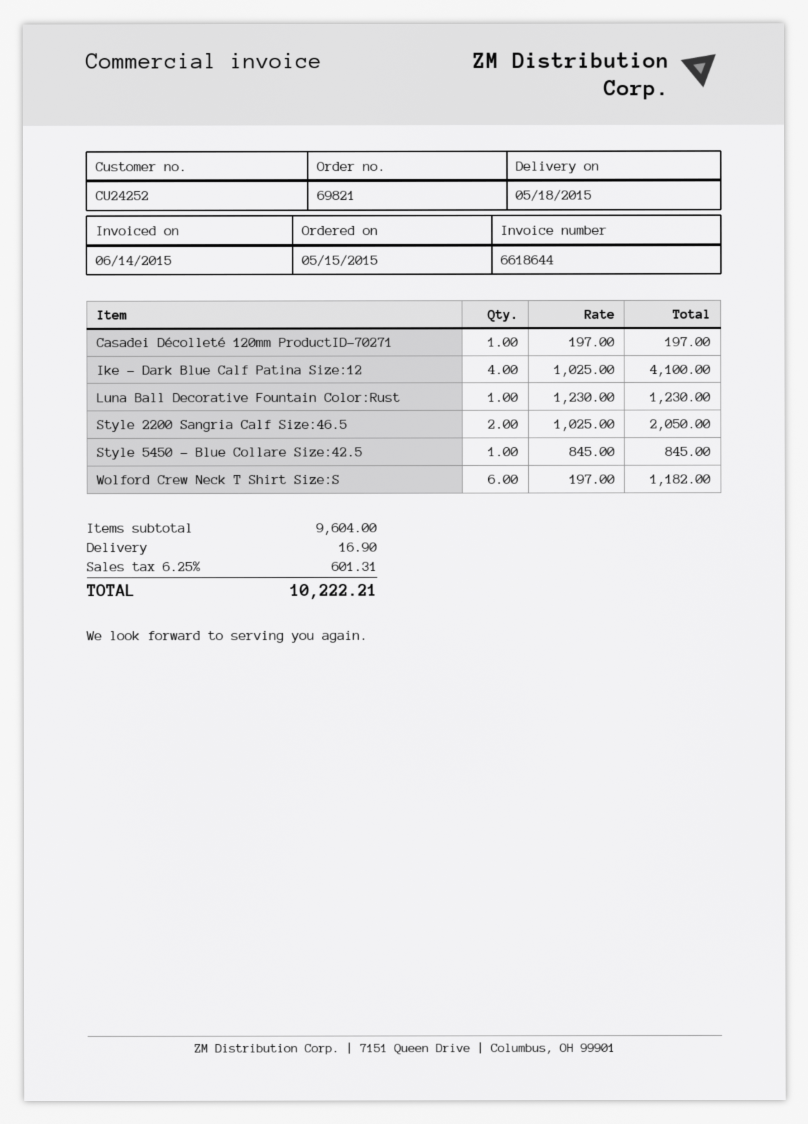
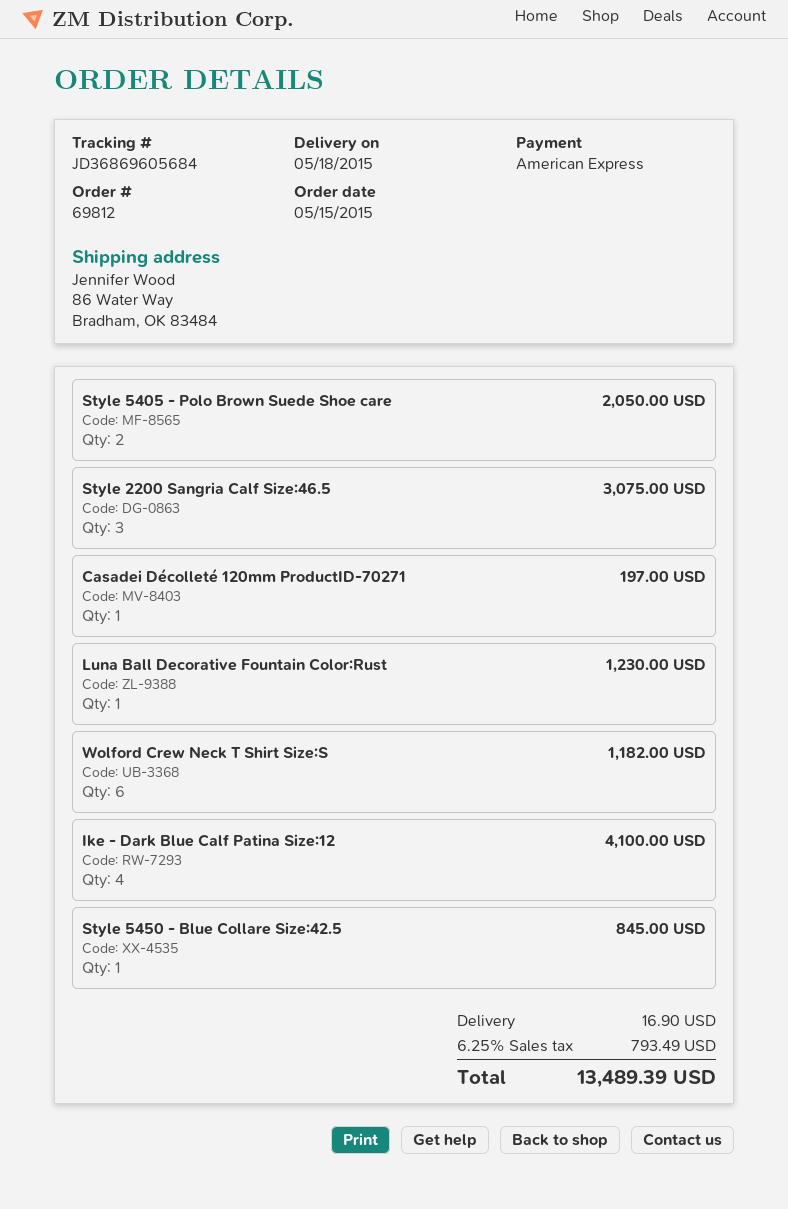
order number: 69821 -> 69812
Style 2200 Sangria Calf Size:46.5: 2 for 2050.00 -> 3 for 3075.00
Style 5405 - Polo Brown Suede Shoe care: none -> 2 for 2050.00
tax: 6.25% = 601.31 -> 6.25% = 793.49
total: 10222.21 -> 13489.39

